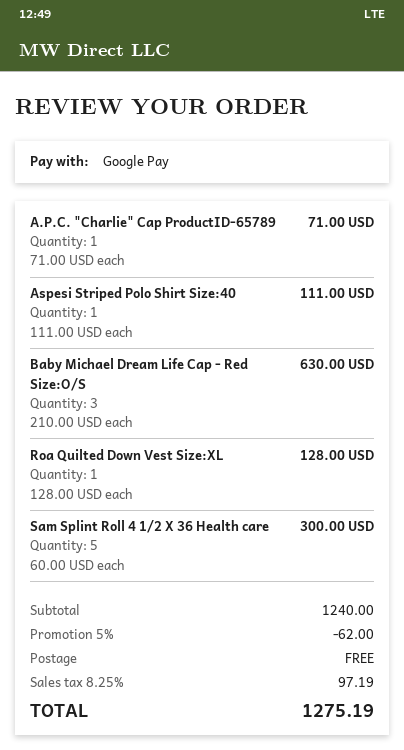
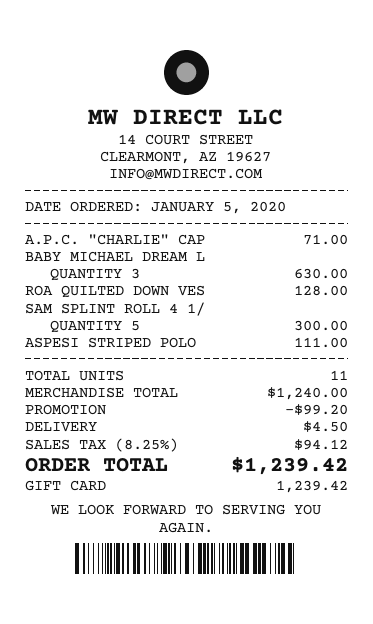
payment method: Google Pay -> gift card
discount: 62.00 -> 99.20
shipping: 0.00 -> 4.50
tax: 8.25% = 97.19 -> 8.25% = 94.12
total: 1275.19 -> 1239.42

